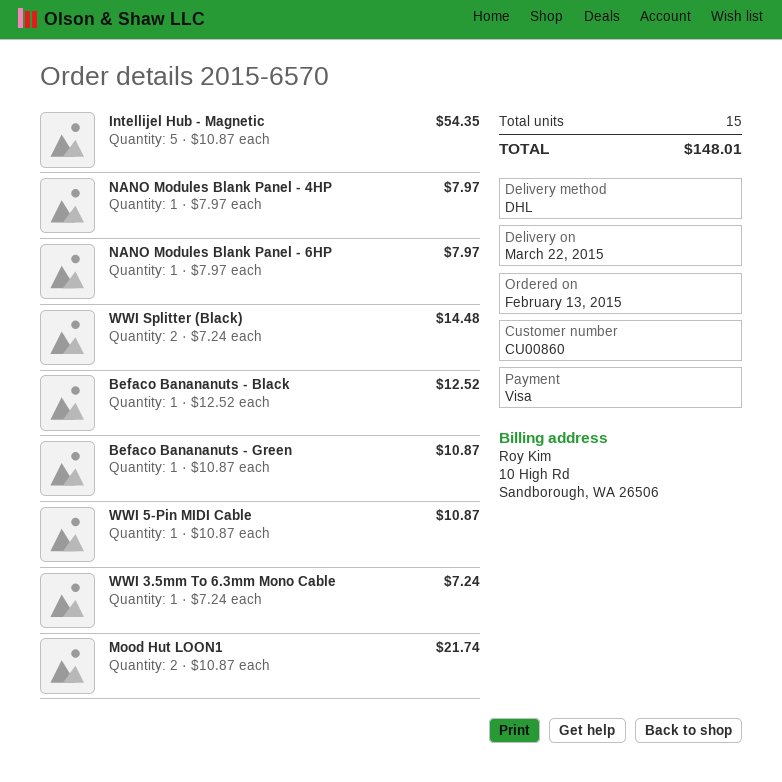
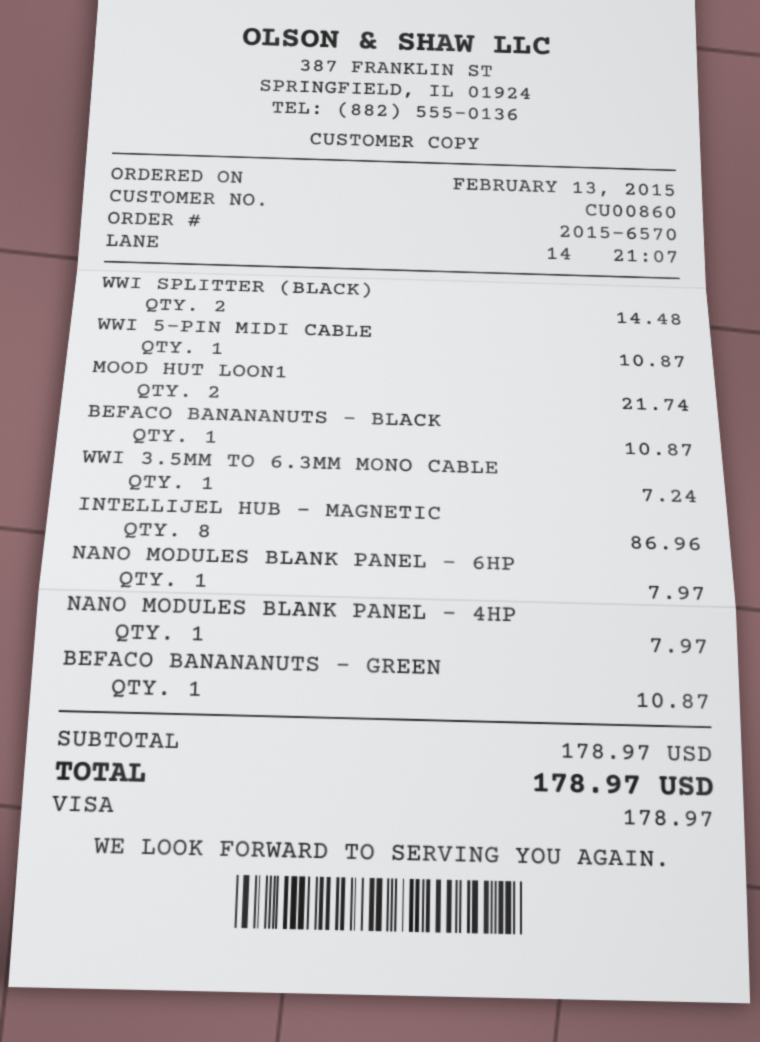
Intellijel Hub - Magnetic: 5 for 54.35 -> 8 for 86.96
Befaco Banananuts - Black: 1 for 12.52 -> 1 for 10.87
total: 148.01 -> 178.97

